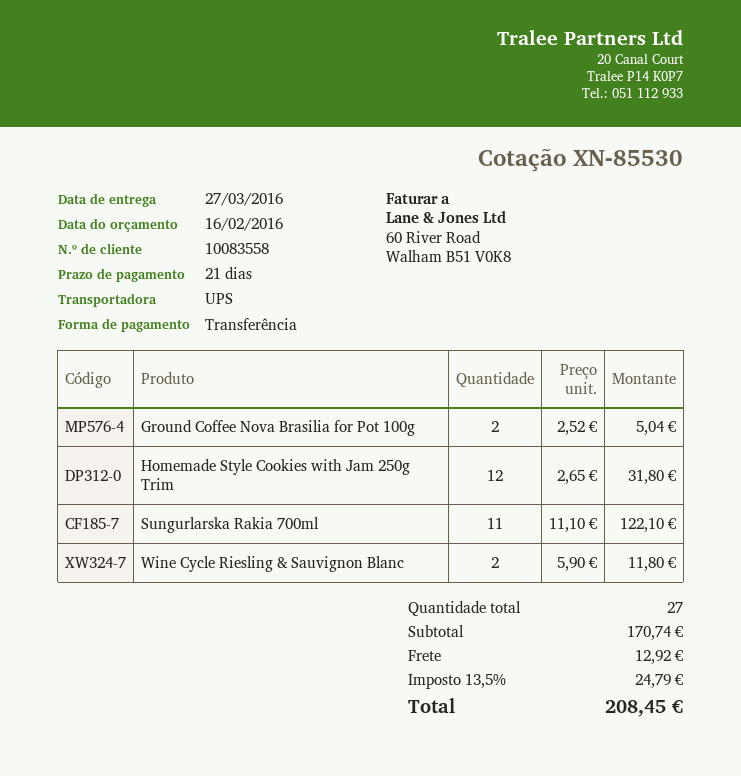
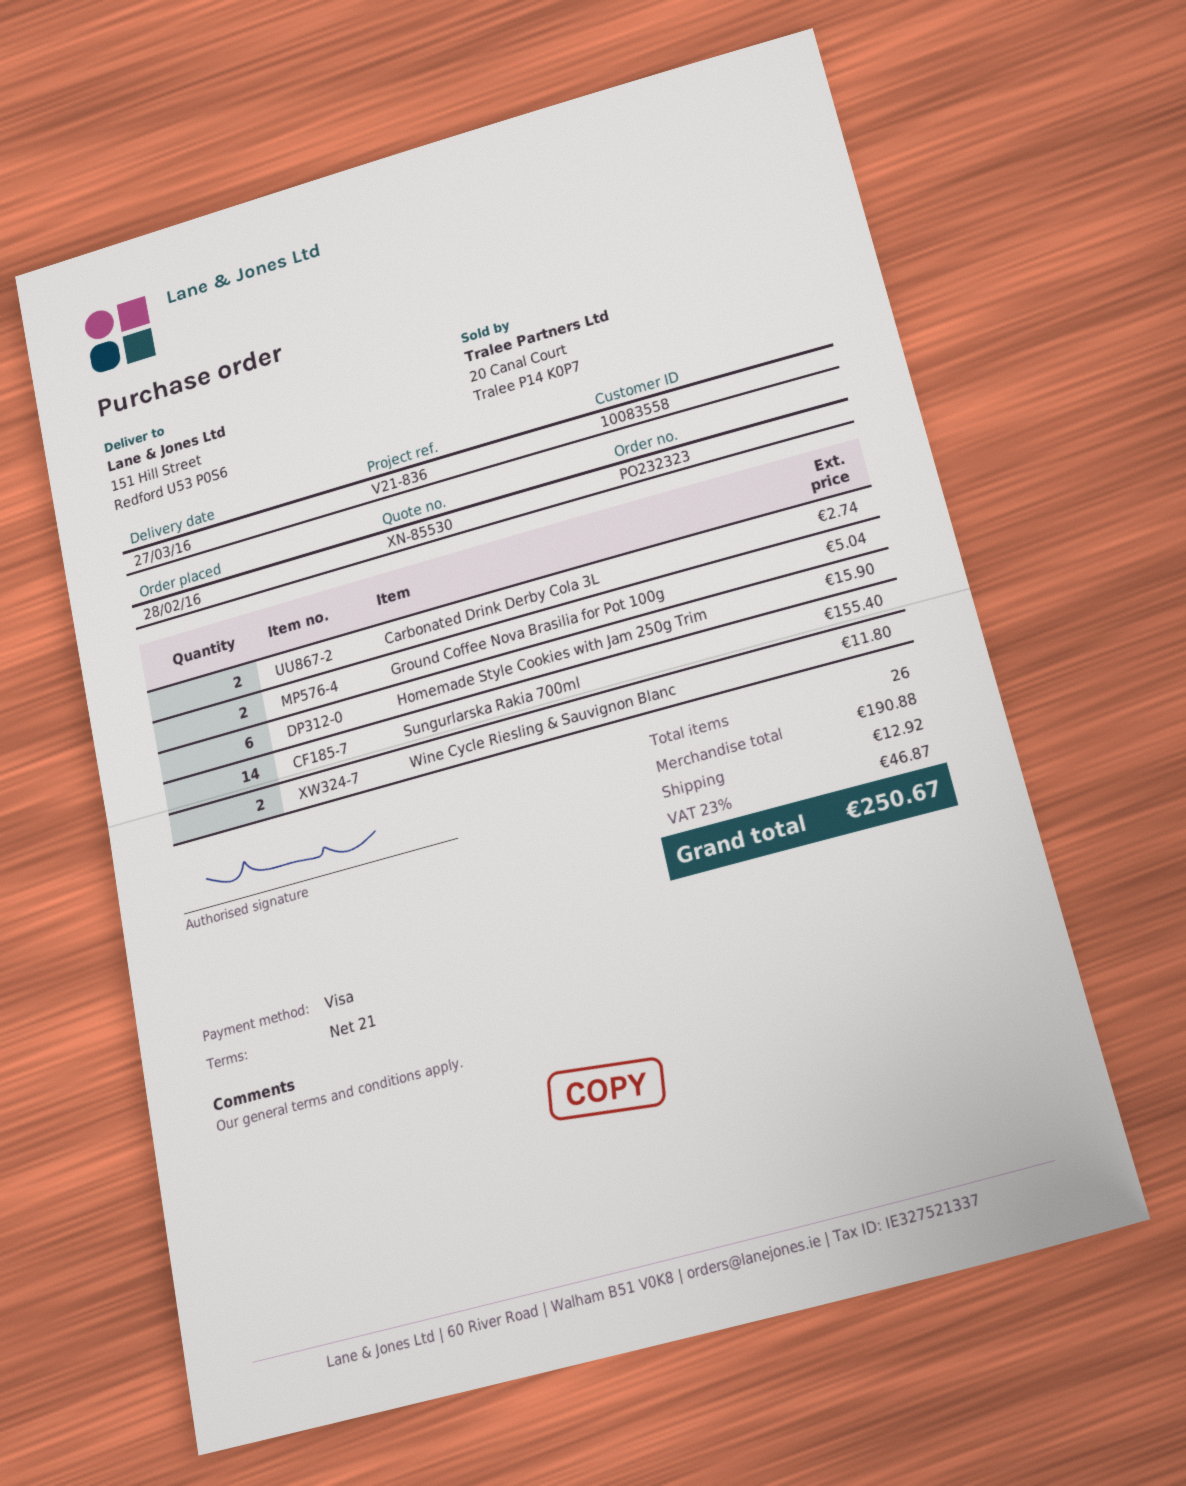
payment method: bank transfer -> Visa
Homemade Style Cookies with Jam 250g Trim: 12 for 31.80 -> 6 for 15.90
Sungurlarska Rakia 700ml: 11 for 122.10 -> 14 for 155.40
Carbonated Drink Derby Cola 3L: none -> 2 for 2.74
total quantity: 27 -> 26
subtotal: 170.74 -> 190.88
tax: 13.5% = 24.79 -> 23% = 46.87
total: 208.45 -> 250.67

